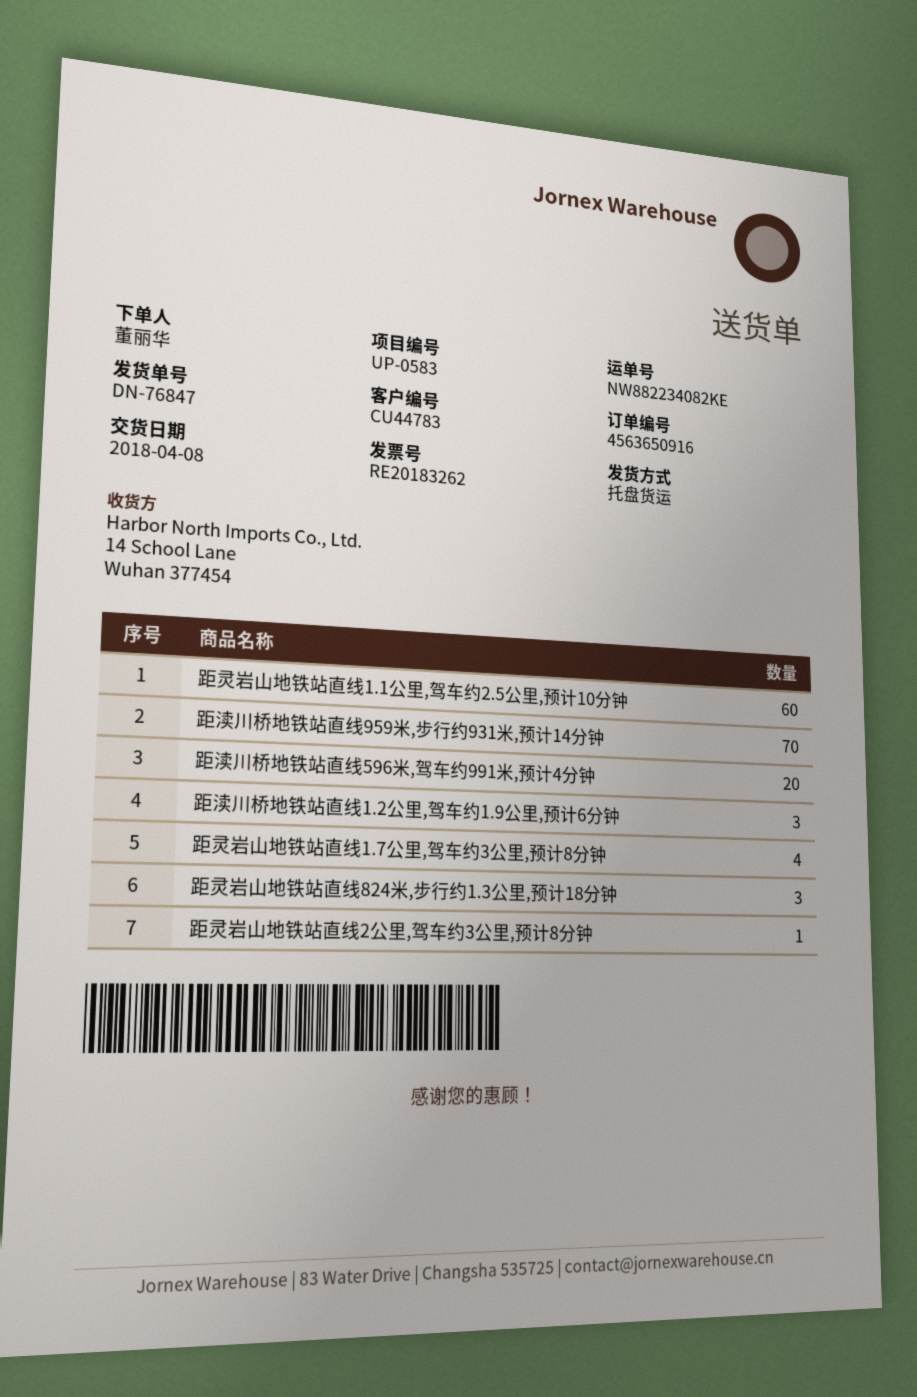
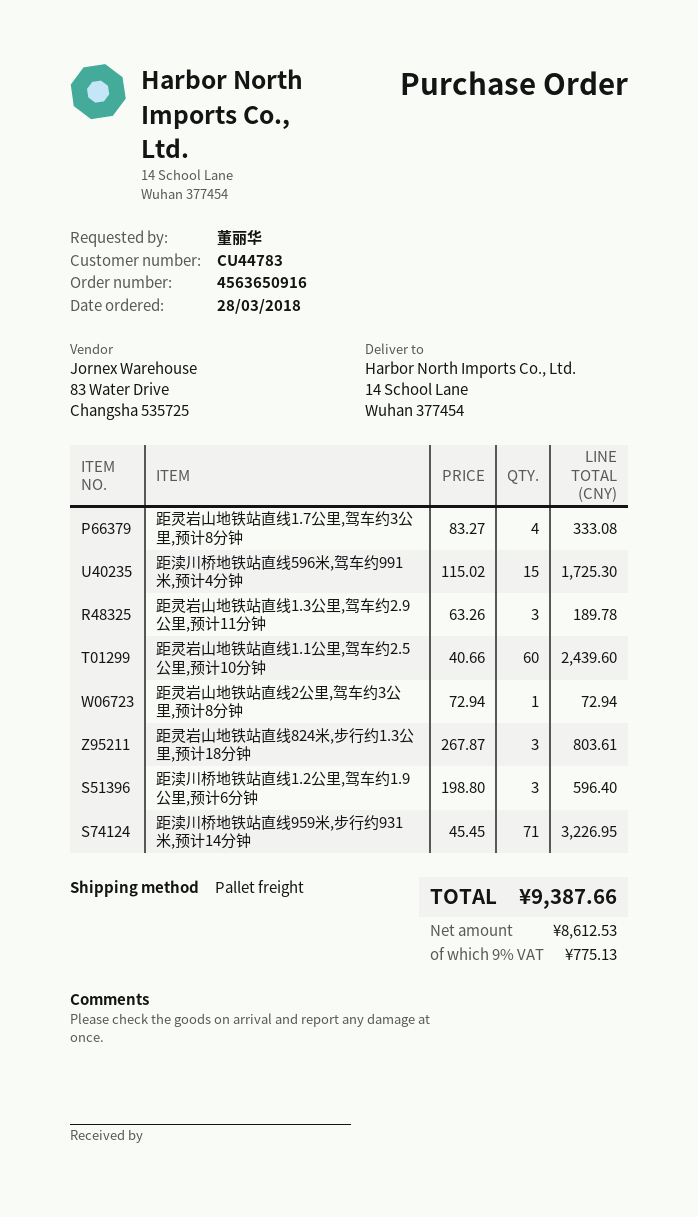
距渎川桥地铁站直线959米,步行约931米,预计14分钟: 70 -> 71
距渎川桥地铁站直线596米,驾车约991米,预计4分钟: 20 -> 15
距灵岩山地铁站直线1.3公里,驾车约2.9公里,预计11分钟: none -> 3

